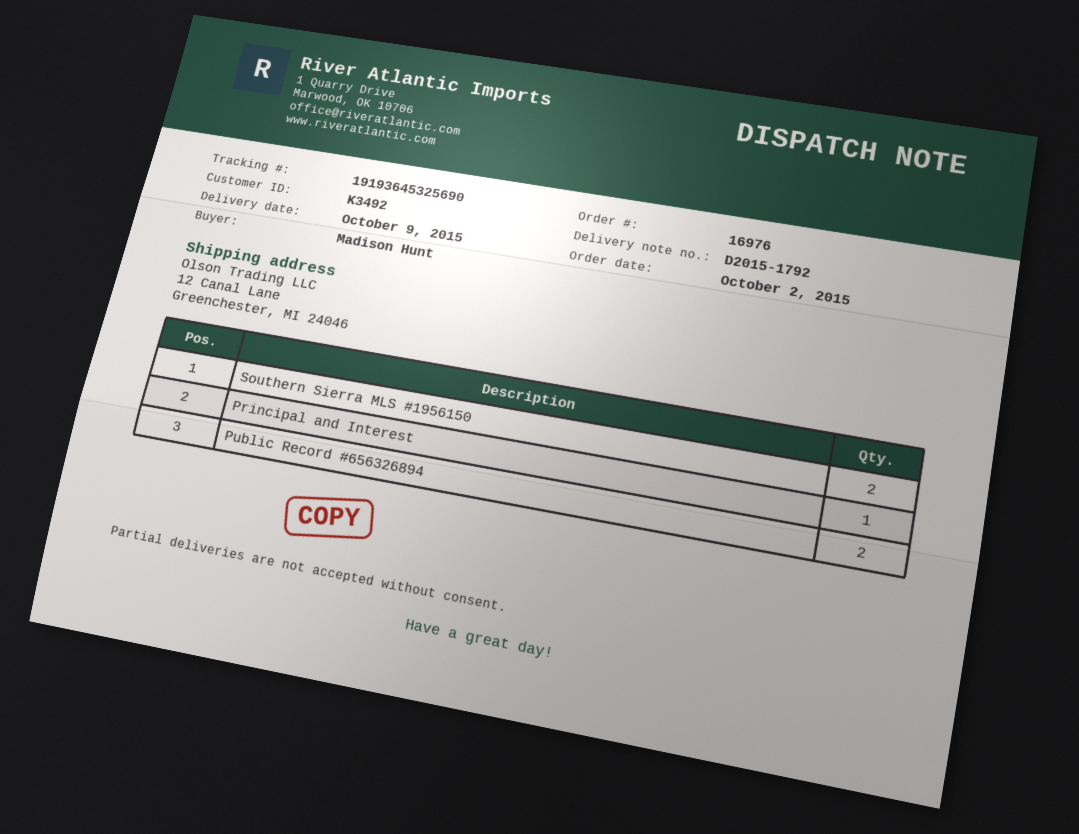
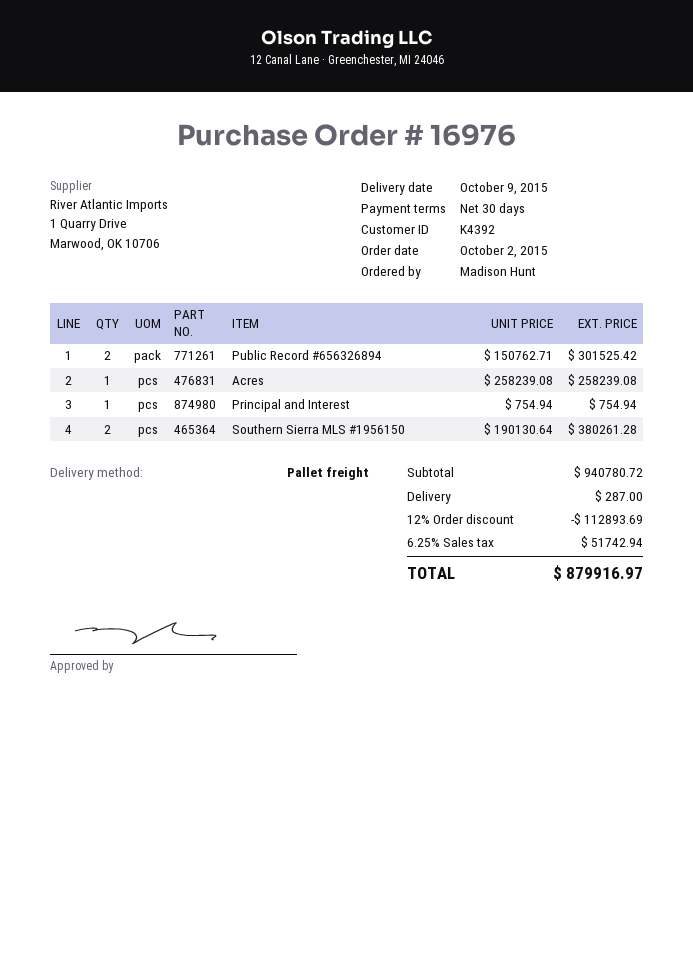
customer number: K3492 -> K4392
Acres: none -> 1

